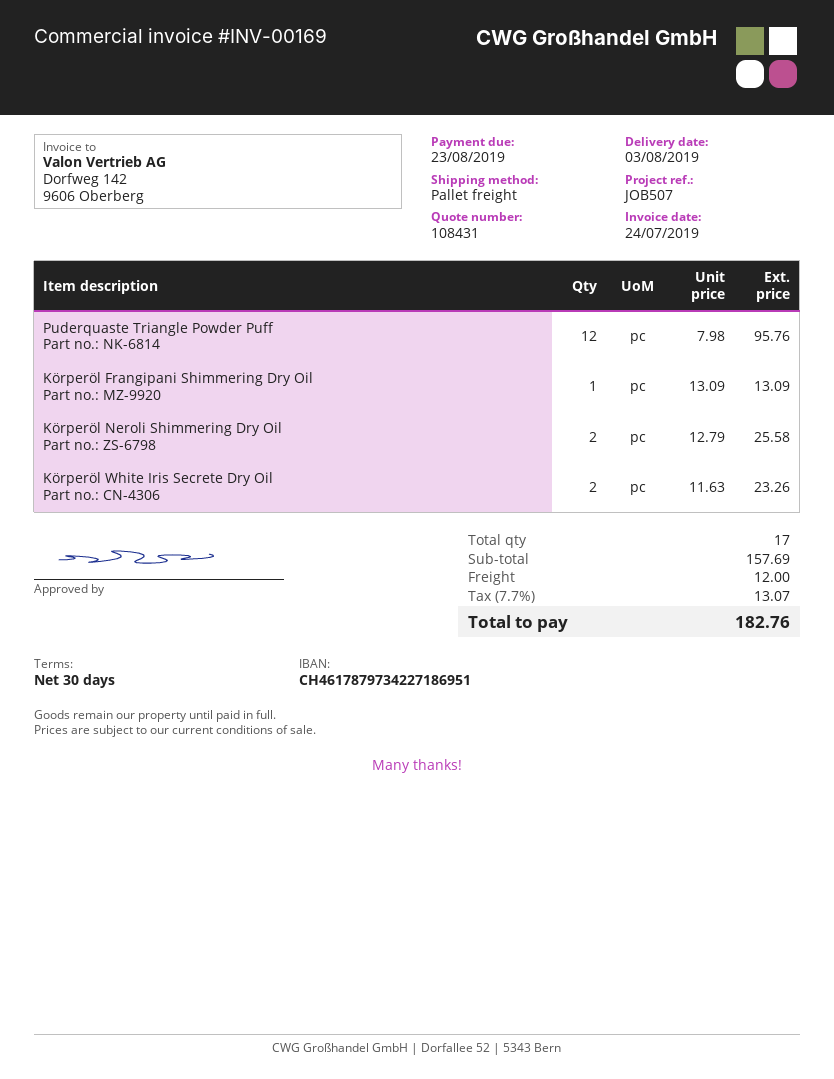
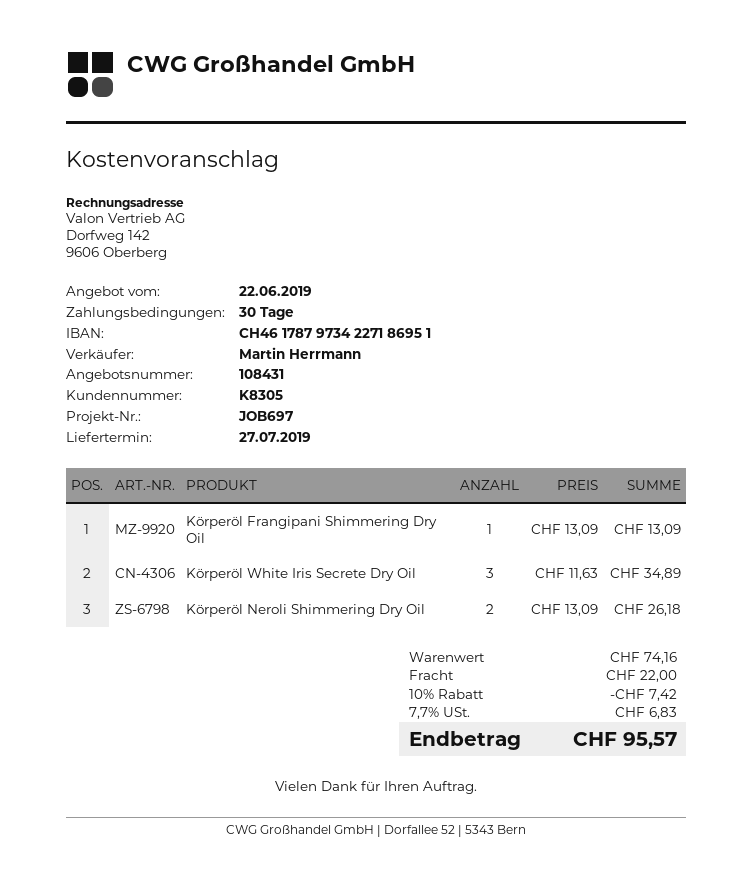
delivery date: 2019-08-03 -> 2019-07-27
reference: JOB507 -> JOB697
Puderquaste Triangle Powder Puff: 12 x 7.98 = 95.76 -> none
Körperöl Neroli Shimmering Dry Oil: 2 x 12.79 = 25.58 -> 2 x 13.09 = 26.18
Körperöl White Iris Secrete Dry Oil: 2 x 11.63 = 23.26 -> 3 x 11.63 = 34.89
subtotal: 157.69 -> 74.16
discount: none -> 10% = 7.42
shipping: 12.00 -> 22.00
tax: 7.7% = 13.07 -> 7.7% = 6.83
total: 182.76 -> 95.57

